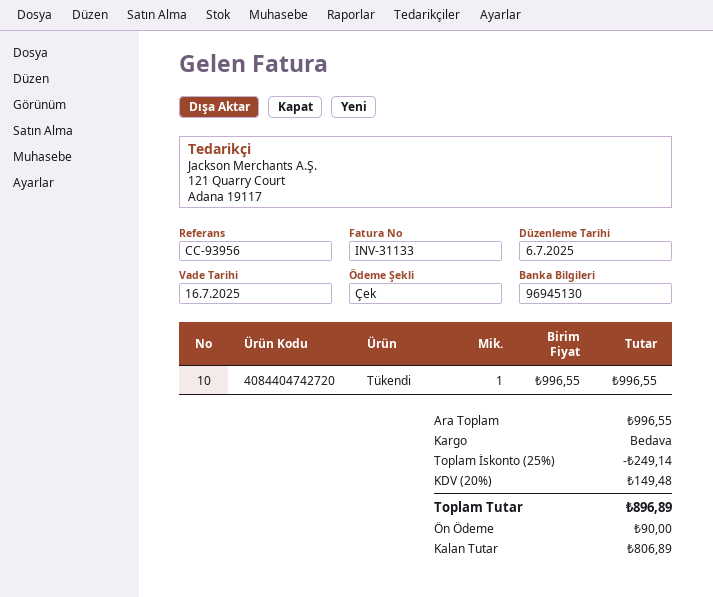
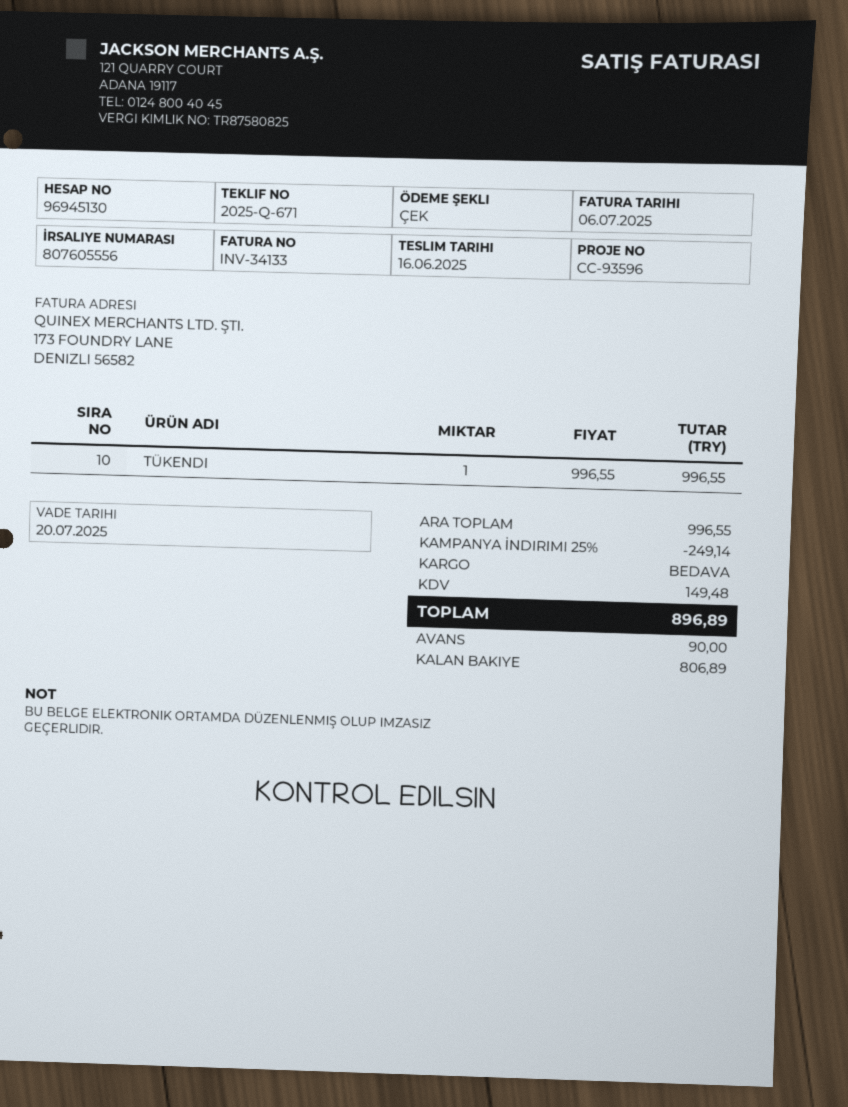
invoice number: INV-31133 -> INV-34133
due date: 2025-07-16 -> 2025-07-20
reference: CC-93956 -> CC-93596

